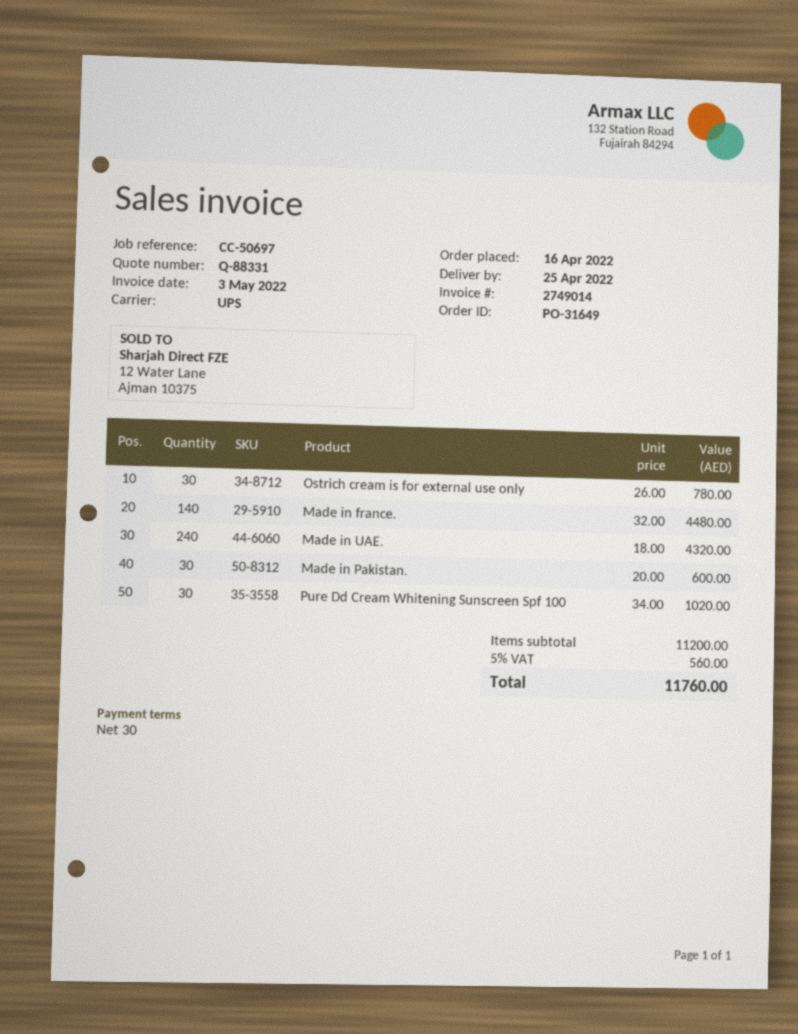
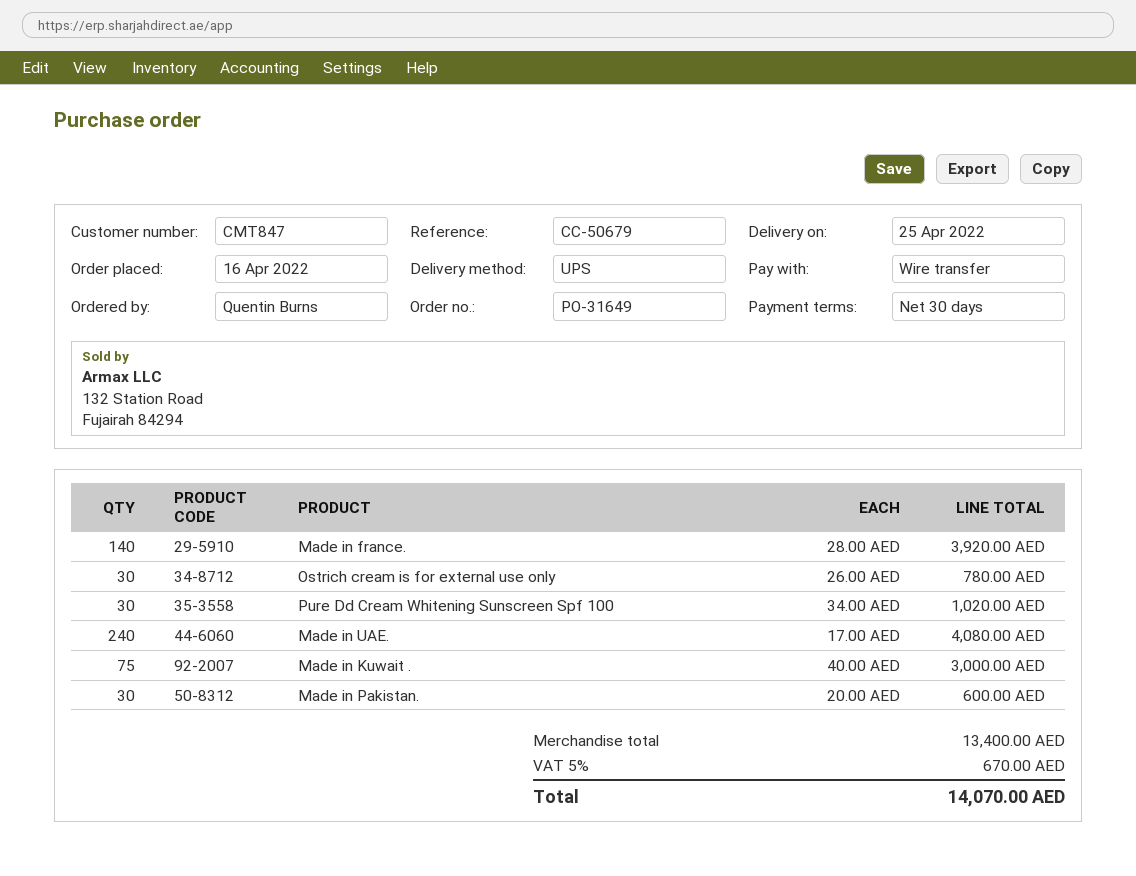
reference: CC-50697 -> CC-50679
Made in france.: 140 x 32.00 = 4480.00 -> 140 x 28.00 = 3920.00
Made in UAE.: 240 x 18.00 = 4320.00 -> 240 x 17.00 = 4080.00
Made in Kuwait .: none -> 75 x 40.00 = 3000.00
subtotal: 11200.00 -> 13400.00
tax: 5% = 560.00 -> 5% = 670.00
total: 11760.00 -> 14070.00

